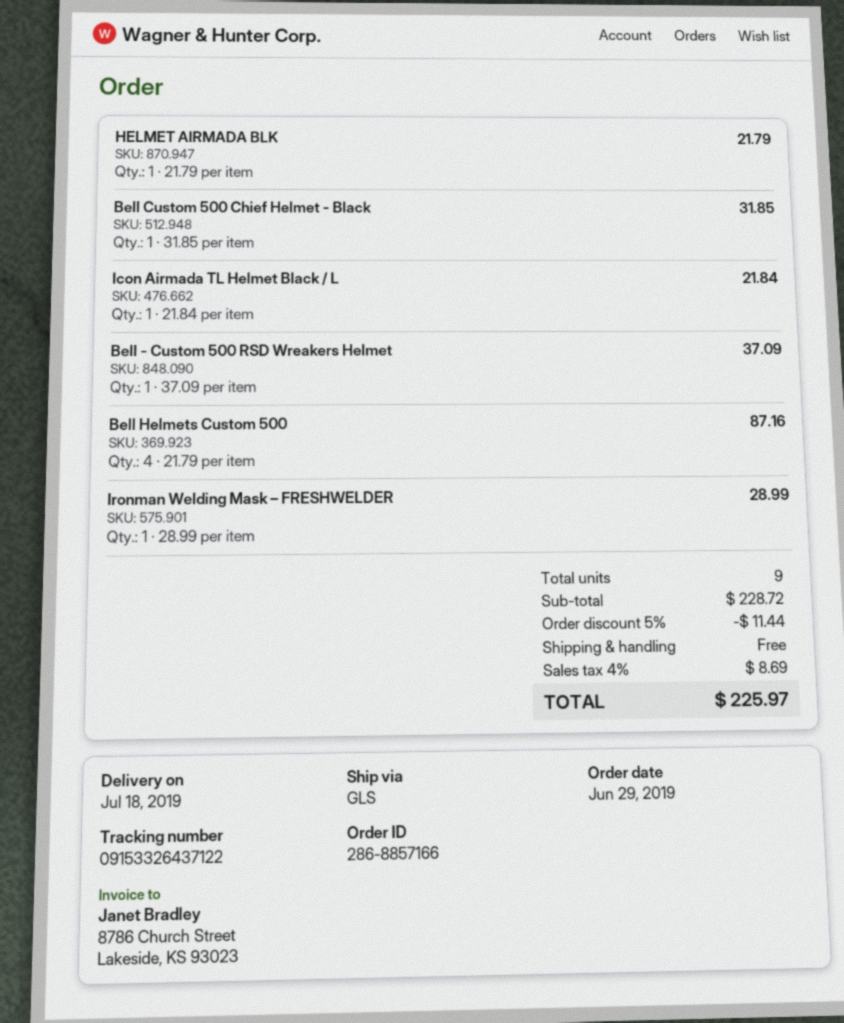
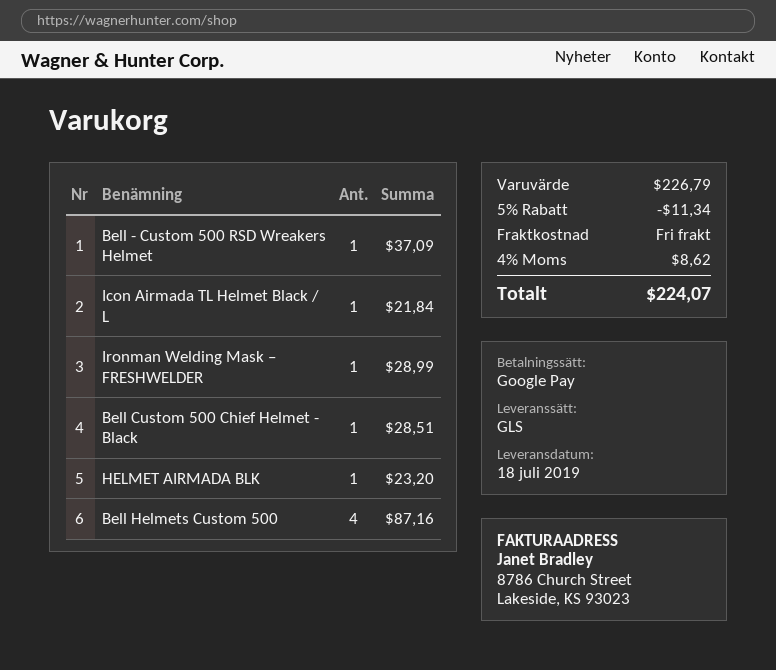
HELMET AIRMADA BLK: 1 for 21.79 -> 1 for 23.20
Bell Custom 500 Chief Helmet - Black: 1 for 31.85 -> 1 for 28.51
subtotal: 228.72 -> 226.79
discount: 5% = 11.44 -> 5% = 11.34
tax: 4% = 8.69 -> 4% = 8.62
total: 225.97 -> 224.07

